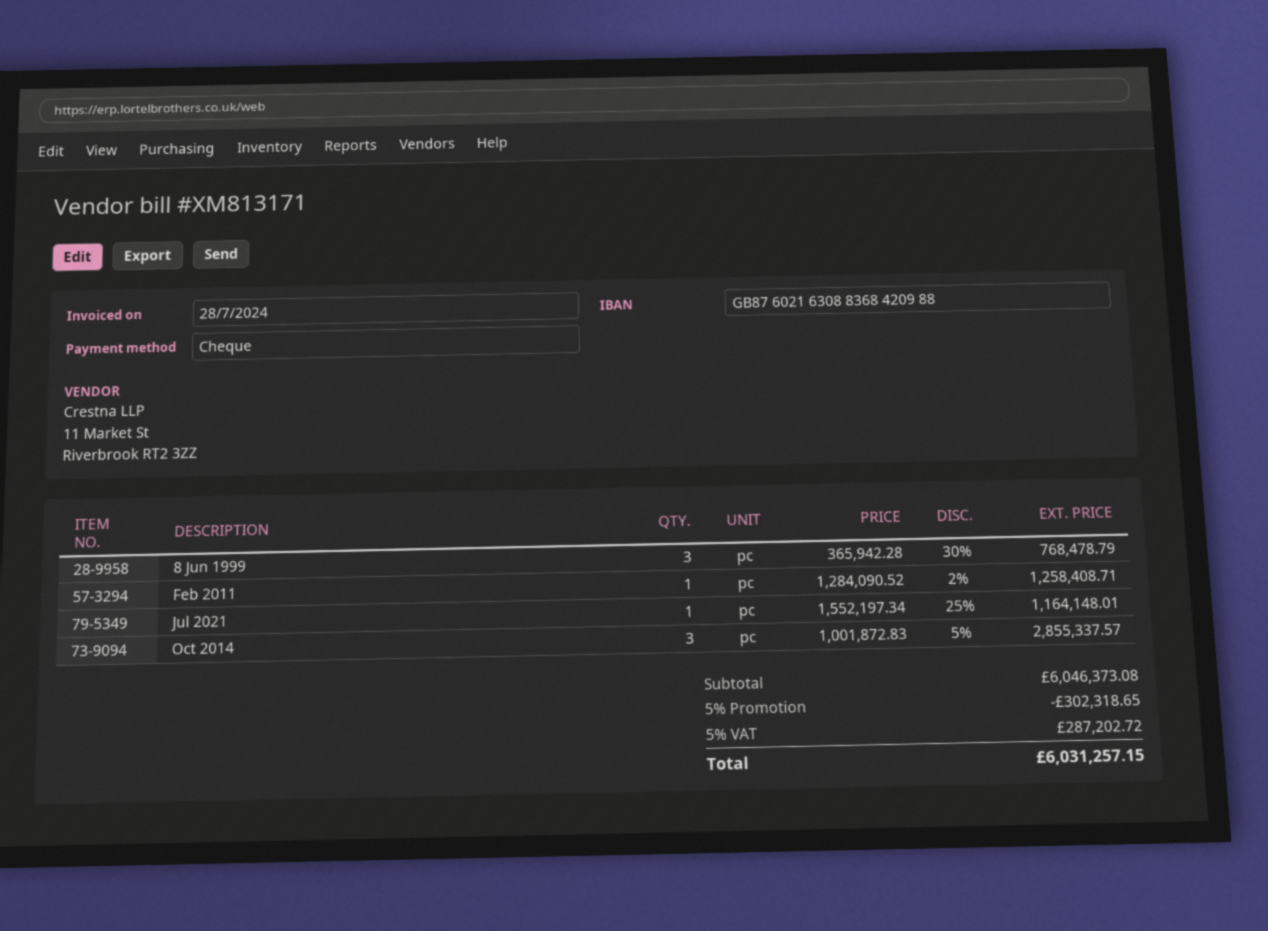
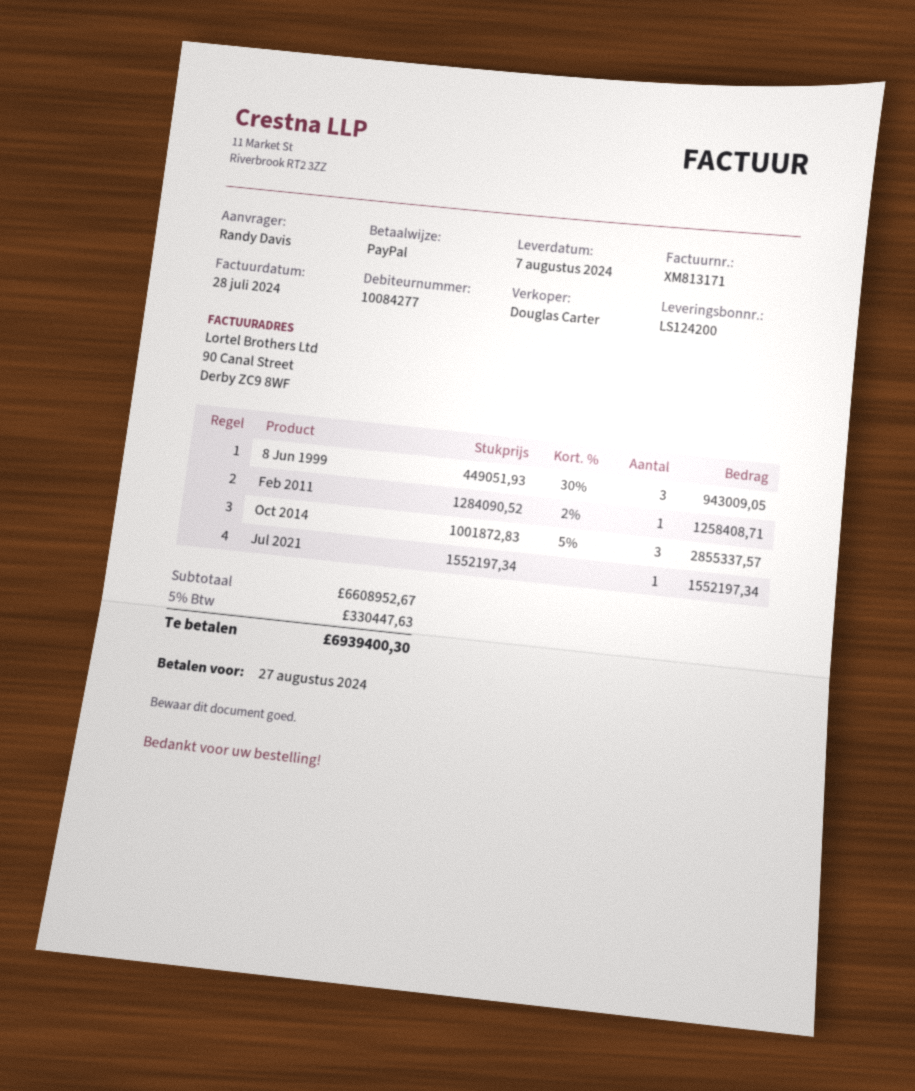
payment method: cheque -> PayPal
8 Jun 1999: 3 x 365942.28 - 30% = 768478.79 -> 3 x 449051.93 - 30% = 943009.05
Jul 2021: 1 x 1552197.34 - 25% = 1164148.01 -> 1 x 1552197.34 = 1552197.34
subtotal: 6046373.08 -> 6608952.67
discount: 5% = 302318.65 -> none
tax: 5% = 287202.72 -> 5% = 330447.63
total: 6031257.15 -> 6939400.30

